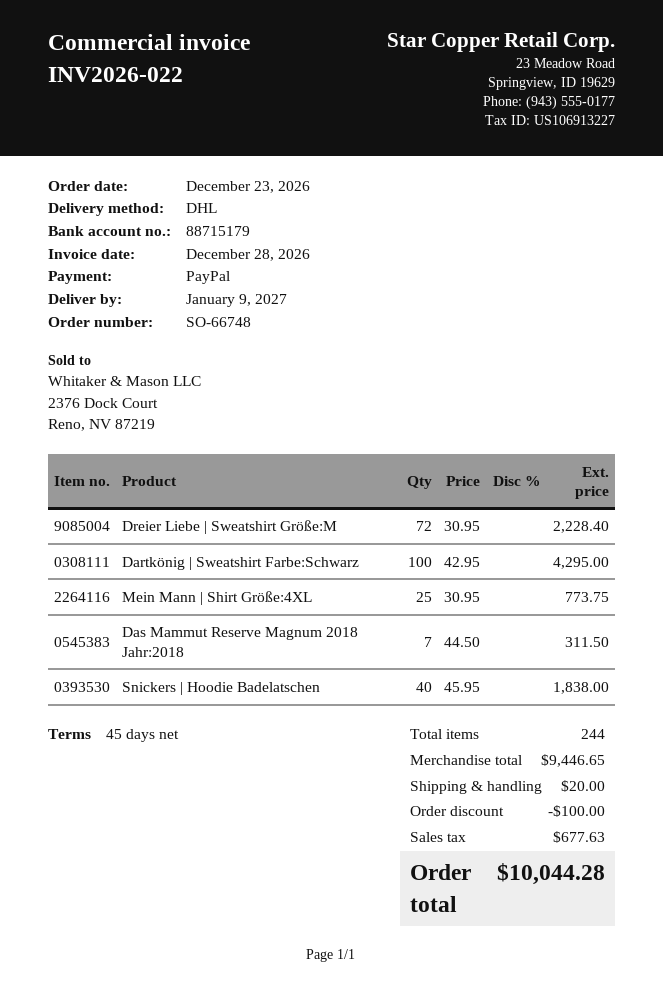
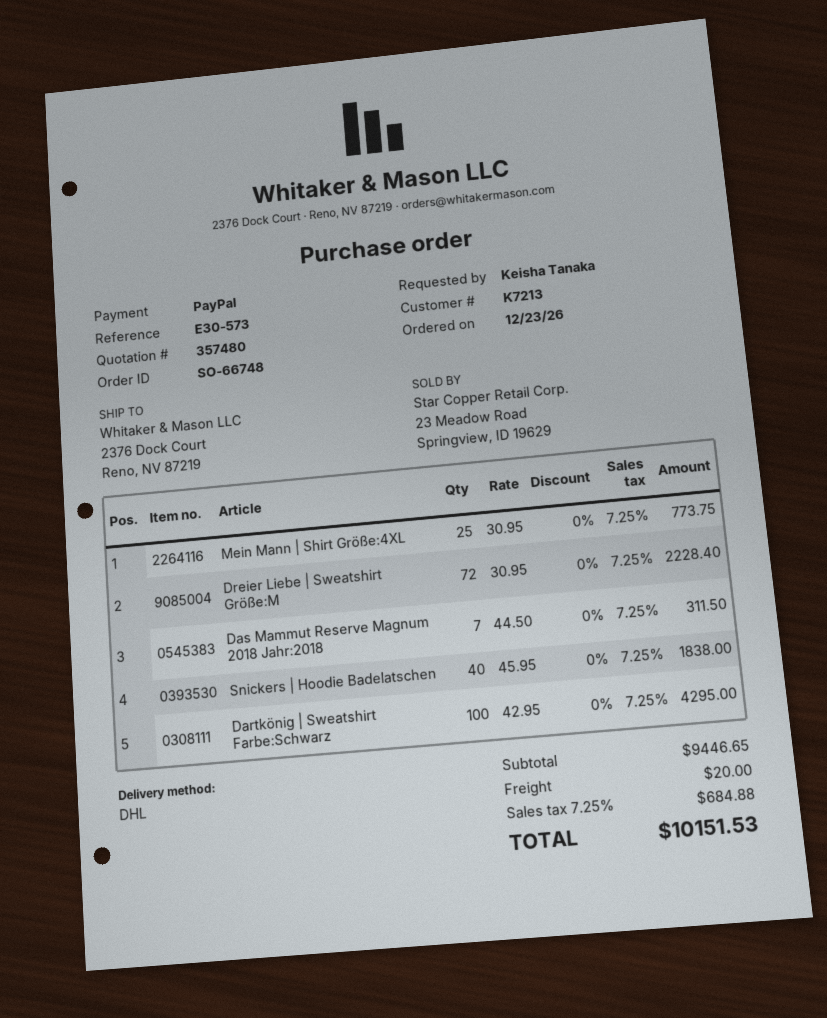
discount: 100.00 -> none
tax: 677.63 -> 684.88
total: 10044.28 -> 10151.53

